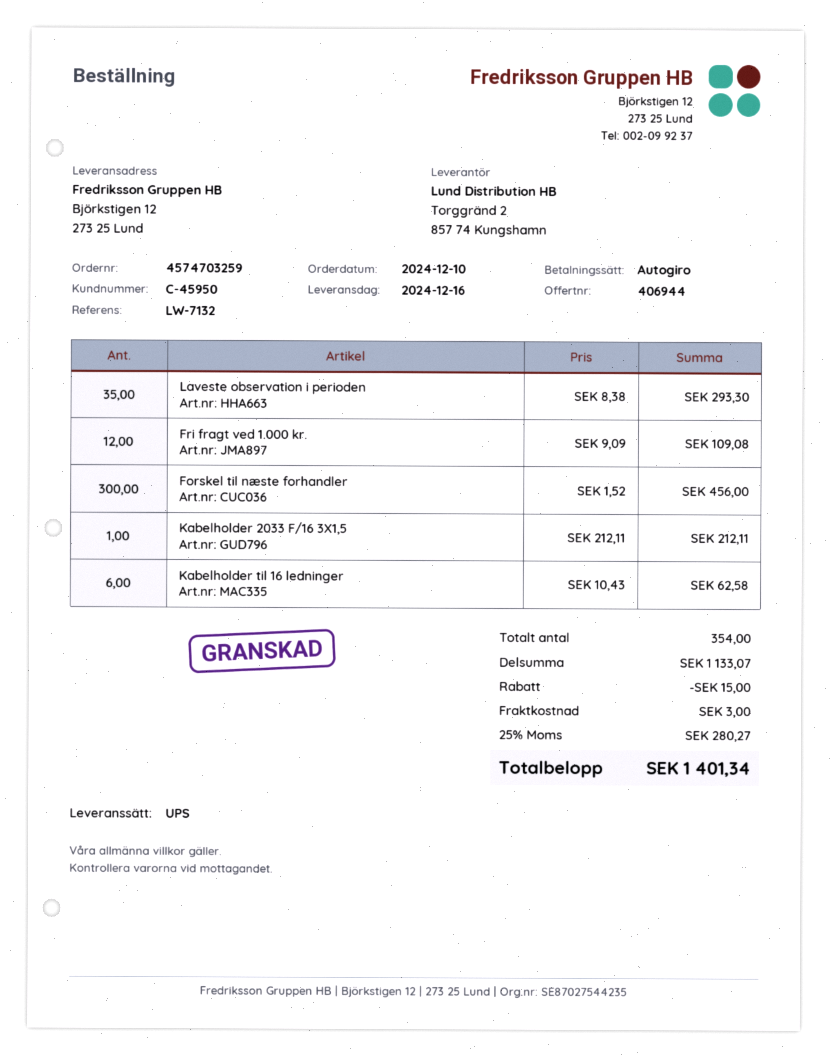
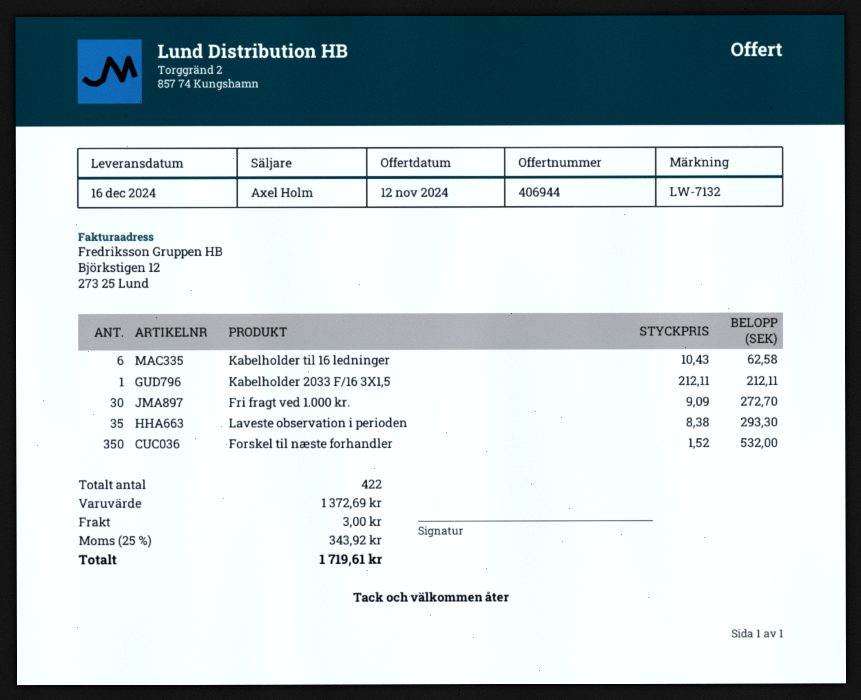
Fri fragt ved 1.000 kr.: 12 x 9.09 = 109.08 -> 30 x 9.09 = 272.70
Forskel til næste forhandler: 300 x 1.52 = 456.00 -> 350 x 1.52 = 532.00
total quantity: 354 -> 422
subtotal: 1133.07 -> 1372.69
discount: 15.00 -> none
tax: 25% = 280.27 -> 25% = 343.92
total: 1401.34 -> 1719.61

